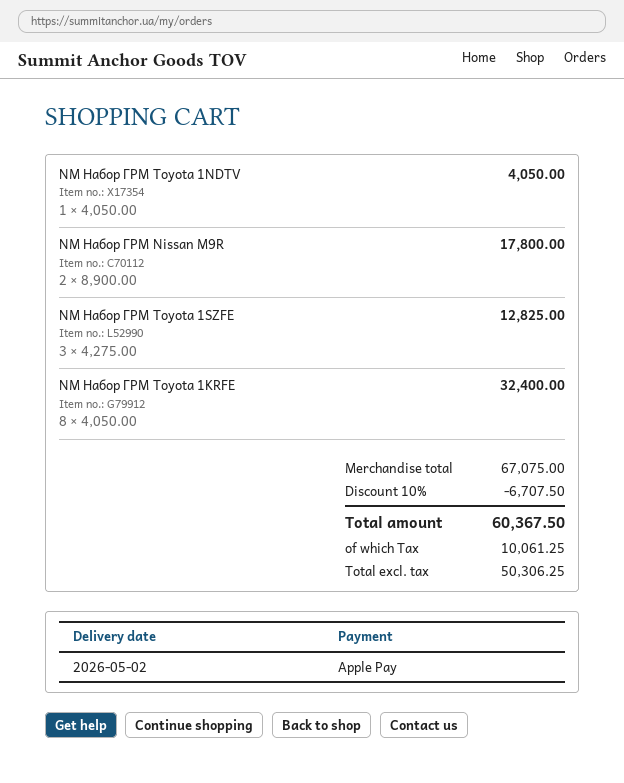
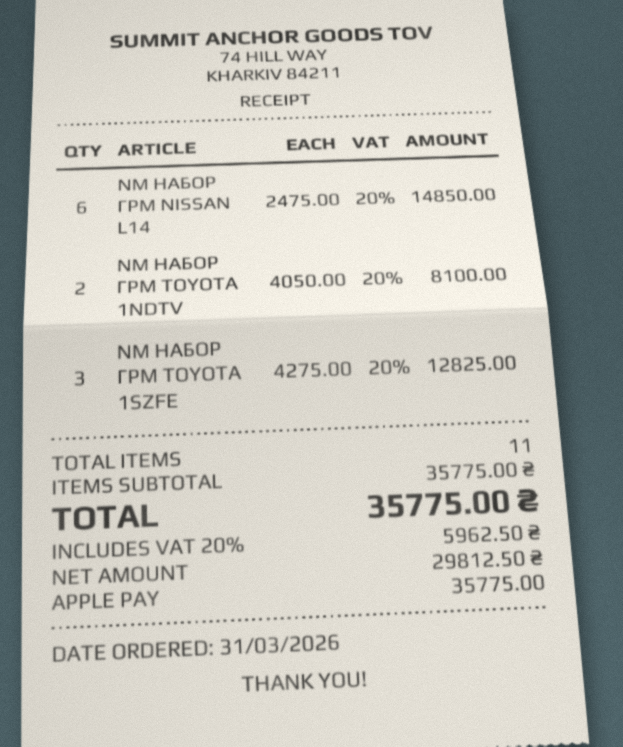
NM Набор ГРМ Toyota 1NDTV: 1 x 4050.00 = 4050.00 -> 2 x 4050.00 = 8100.00
NM Набор ГРМ Nissan M9R: 2 x 8900.00 = 17800.00 -> none
NM Набор ГРМ Toyota 1KRFE: 8 x 4050.00 = 32400.00 -> none
NM НАБОР ГРМ NISSAN L14: none -> 6 x 2475.00 = 14850.00
subtotal: 67075.00 -> 35775.00
discount: 10% = 6707.50 -> none
net: 50306.25 -> 29812.50
tax: 10061.25 -> 5962.50
total: 60367.50 -> 35775.00

